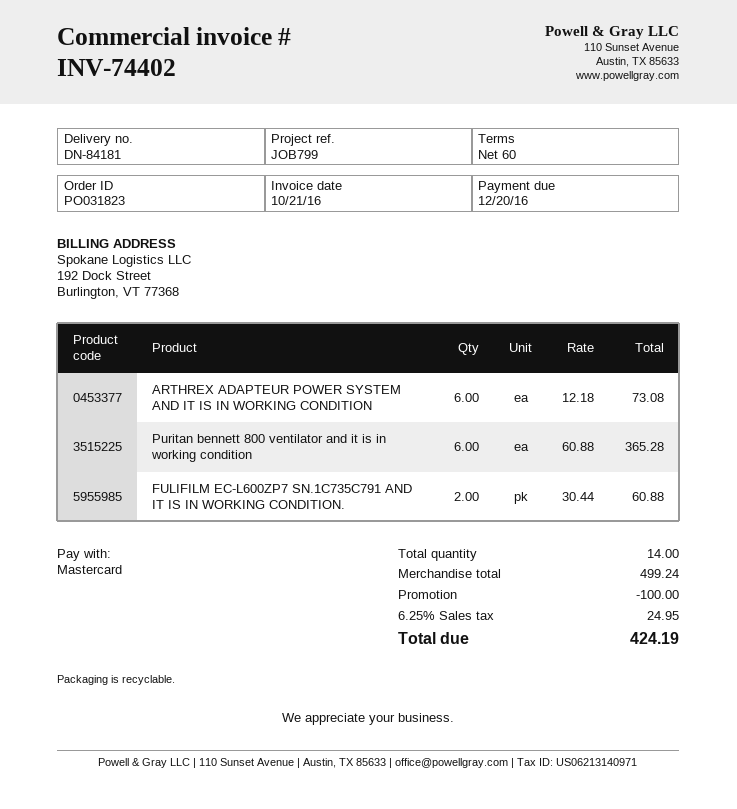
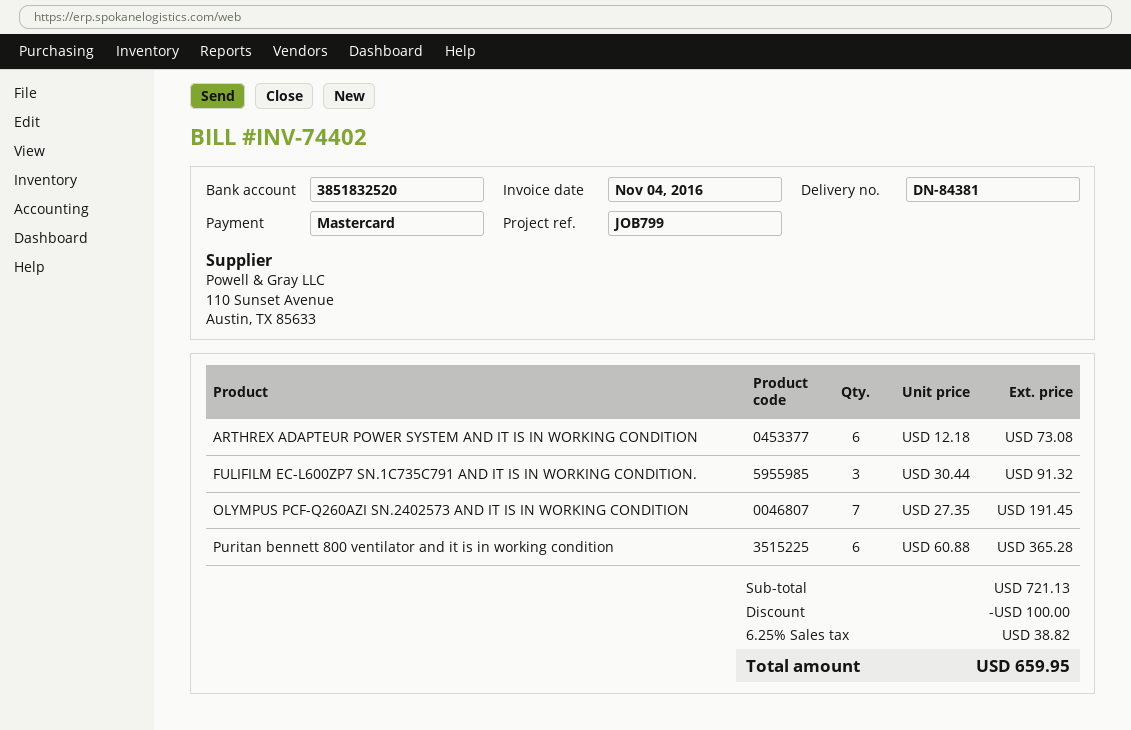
delivery note number: DN-84181 -> DN-84381
invoice date: 2016-10-21 -> 2016-11-04
FULIFILM EC-L600ZP7 SN.1C735C791 AND IT IS IN WORKING CONDITION.: 2 x 30.44 = 60.88 -> 3 x 30.44 = 91.32
OLYMPUS PCF-Q260AZI SN.2402573 AND IT IS IN WORKING CONDITION: none -> 7 x 27.35 = 191.45
subtotal: 499.24 -> 721.13
tax: 6.25% = 24.95 -> 6.25% = 38.82
total: 424.19 -> 659.95

